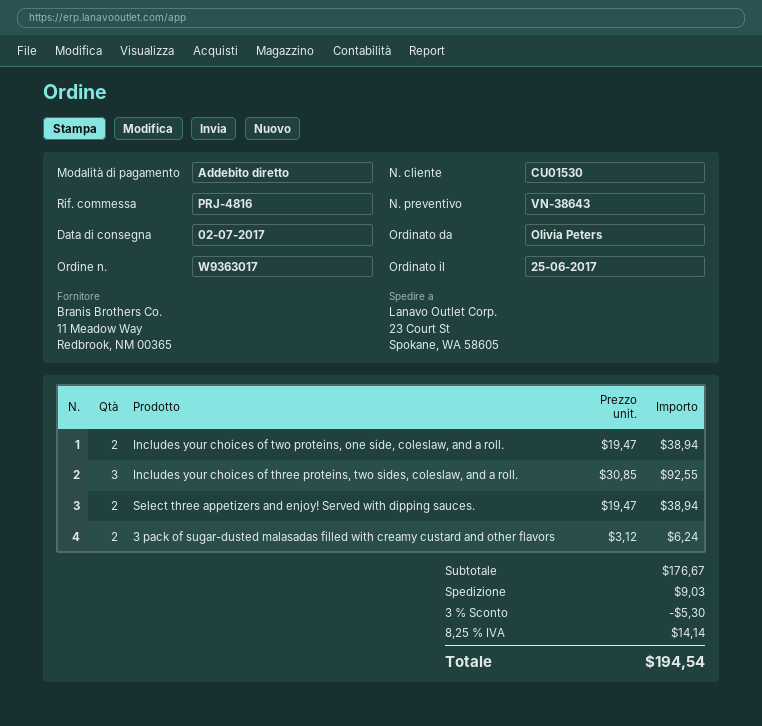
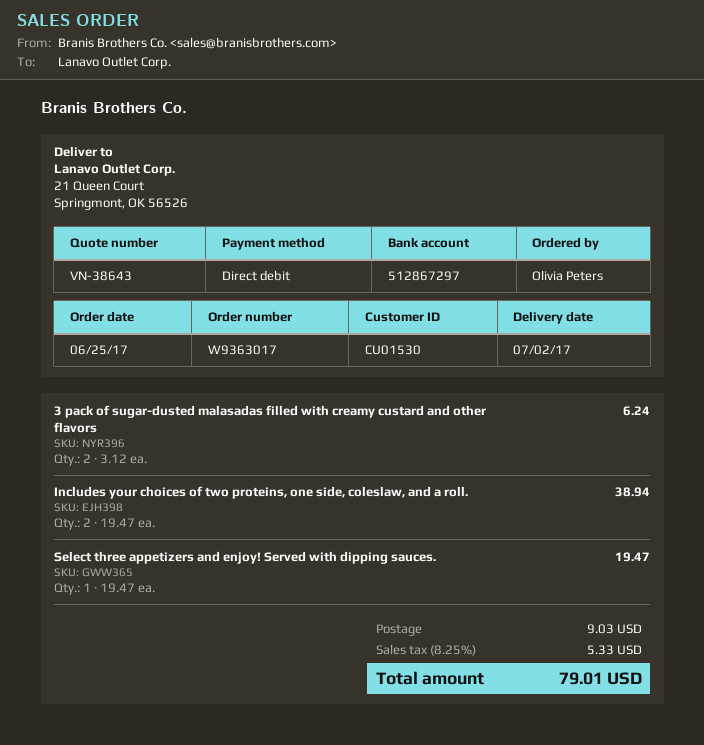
ship to: 23 Court St, Spokane, WA 58605 -> 21 Queen Court, Springmont, OK 56526
Includes your choices of three proteins, two sides, coleslaw, and a roll.: 3 x 30.85 = 92.55 -> none
Select three appetizers and enjoy! Served with dipping sauces.: 2 x 19.47 = 38.94 -> 1 x 19.47 = 19.47
discount: 3% = 5.30 -> none
tax: 8.25% = 14.14 -> 8.25% = 5.33
total: 194.54 -> 79.01

